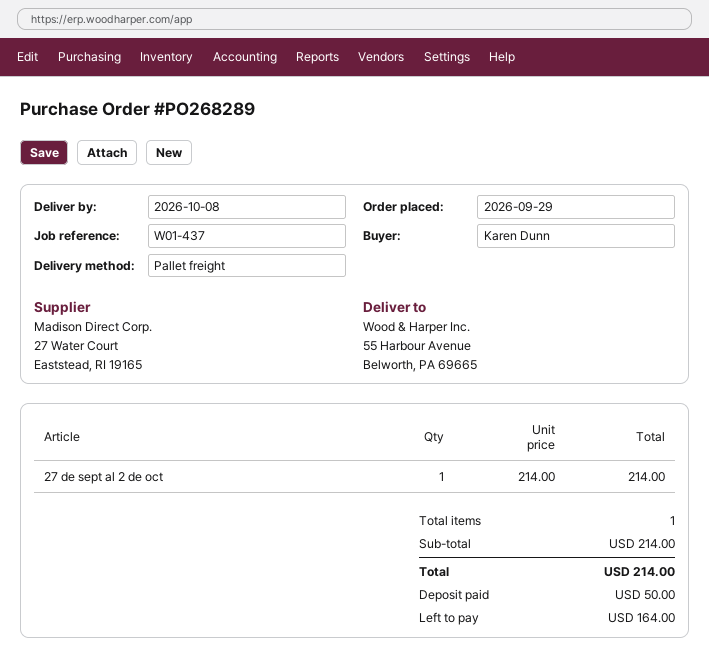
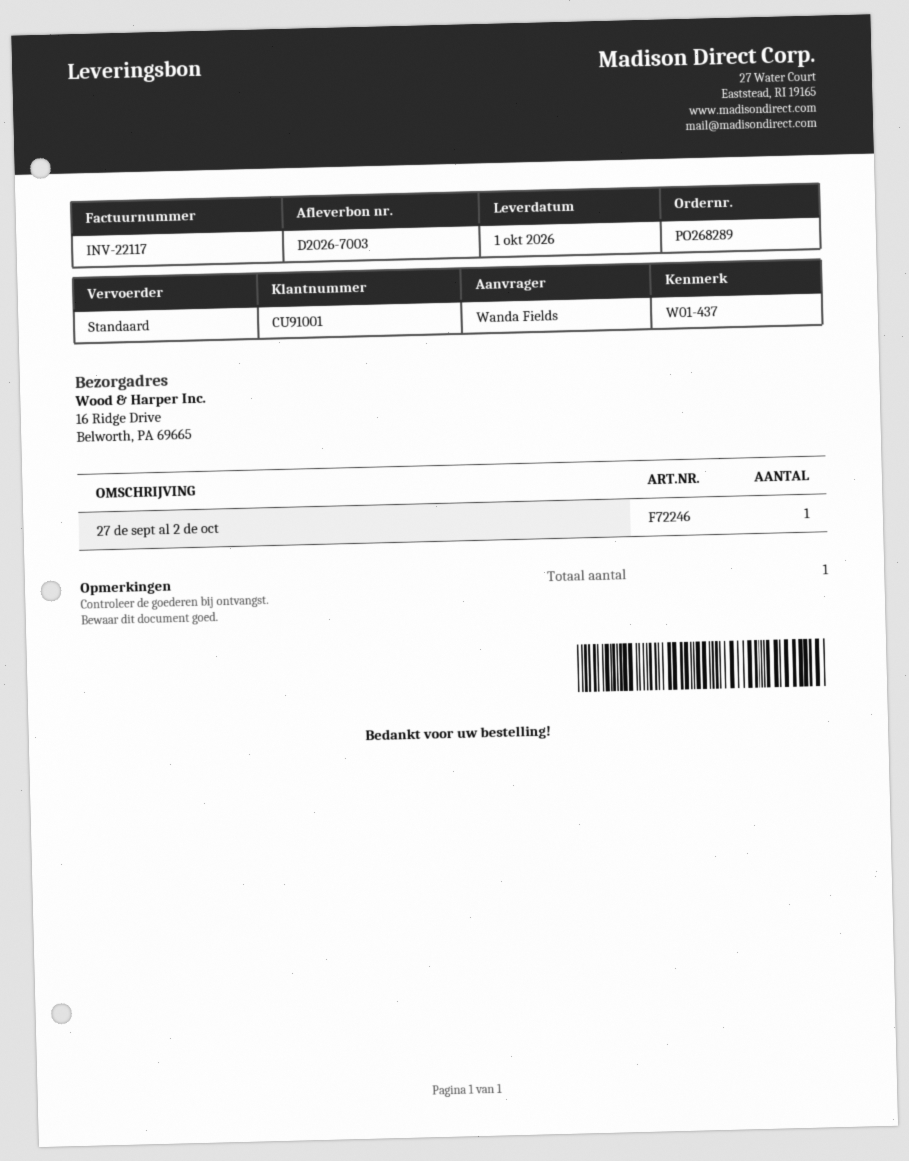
delivery date: 2026-10-08 -> 2026-10-01
ordered by: Karen Dunn -> Wanda Fields
shipping method: pallet freight -> standard
ship to: 55 Harbour Avenue, Belworth, PA 69665 -> 16 Ridge Drive, Belworth, PA 69665

